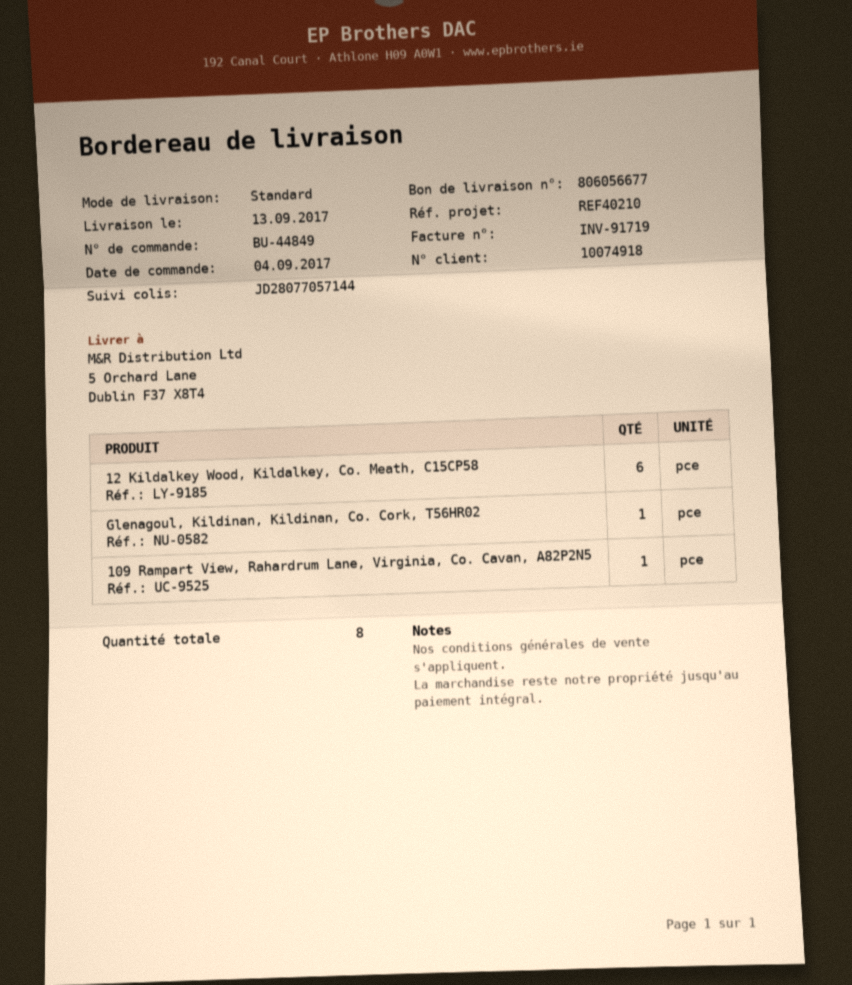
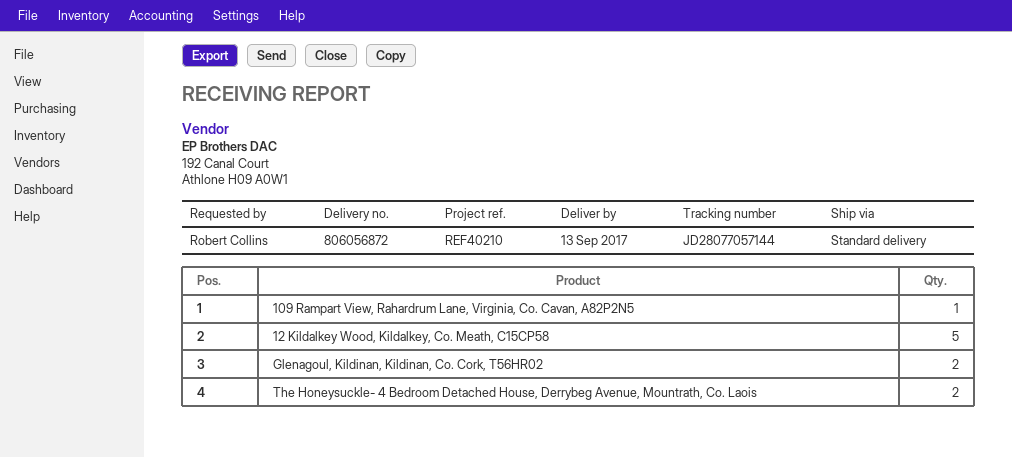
delivery note number: 806056677 -> 806056872
12 Kildalkey Wood, Kildalkey, Co. Meath, C15CP58: 6 -> 5
Glenagoul, Kildinan, Kildinan, Co. Cork, T56HR02: 1 -> 2
The Honeysuckle- 4 Bedroom Detached House, Derrybeg Avenue, Mountrath, Co. Laois: none -> 2

